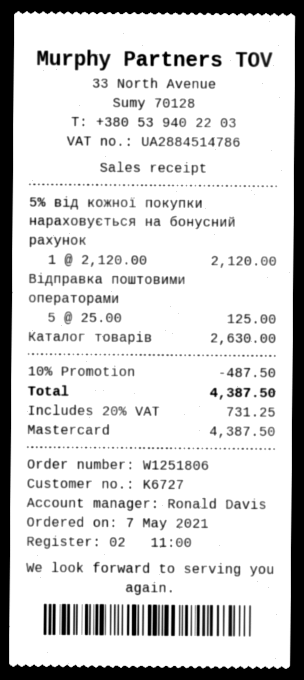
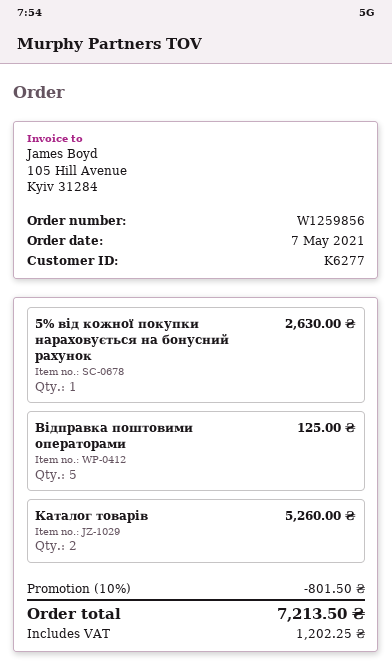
order number: W1251806 -> W1259856
customer number: K6727 -> K6277
5% від кожної покупки нараховується на бонусний рахунок: 1 for 2120.00 -> 1 for 2630.00
Каталог товарів: 1 for 2630.00 -> 2 for 5260.00
discount: 10% = 487.50 -> 10% = 801.50
tax: 731.25 -> 1202.25
total: 4387.50 -> 7213.50

